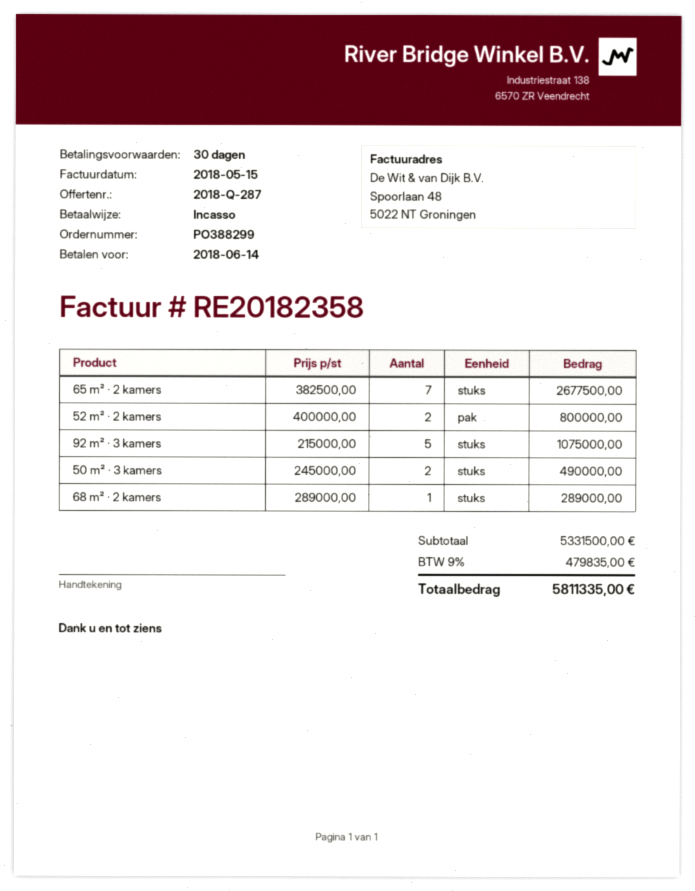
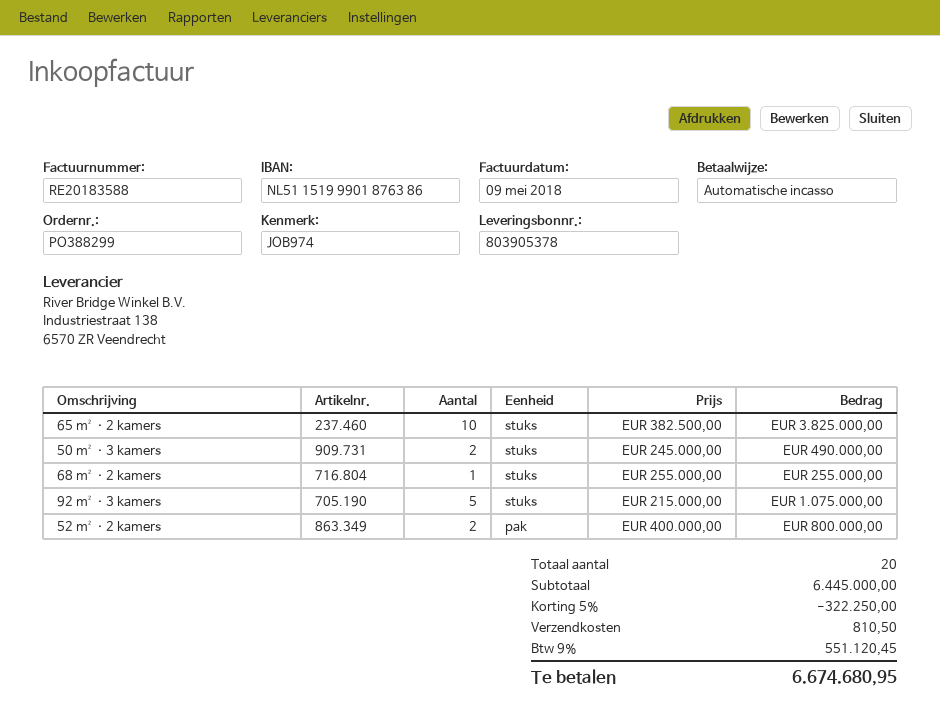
invoice number: RE20182358 -> RE20183588
invoice date: 2018-05-15 -> 2018-05-09
65 m² · 2 kamers: 7 x 382500.00 = 2677500.00 -> 10 x 382500.00 = 3825000.00
68 m² · 2 kamers: 1 x 289000.00 = 289000.00 -> 1 x 255000.00 = 255000.00
subtotal: 5331500.00 -> 6445000.00
discount: none -> 5% = 322250.00
shipping: none -> 810.50
tax: 9% = 479835.00 -> 9% = 551120.45
total: 5811335.00 -> 6674680.95

